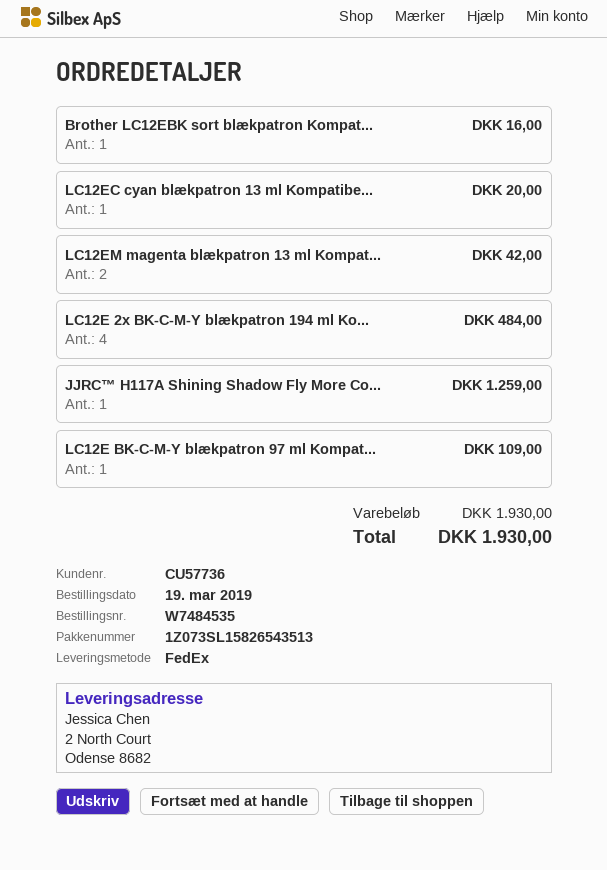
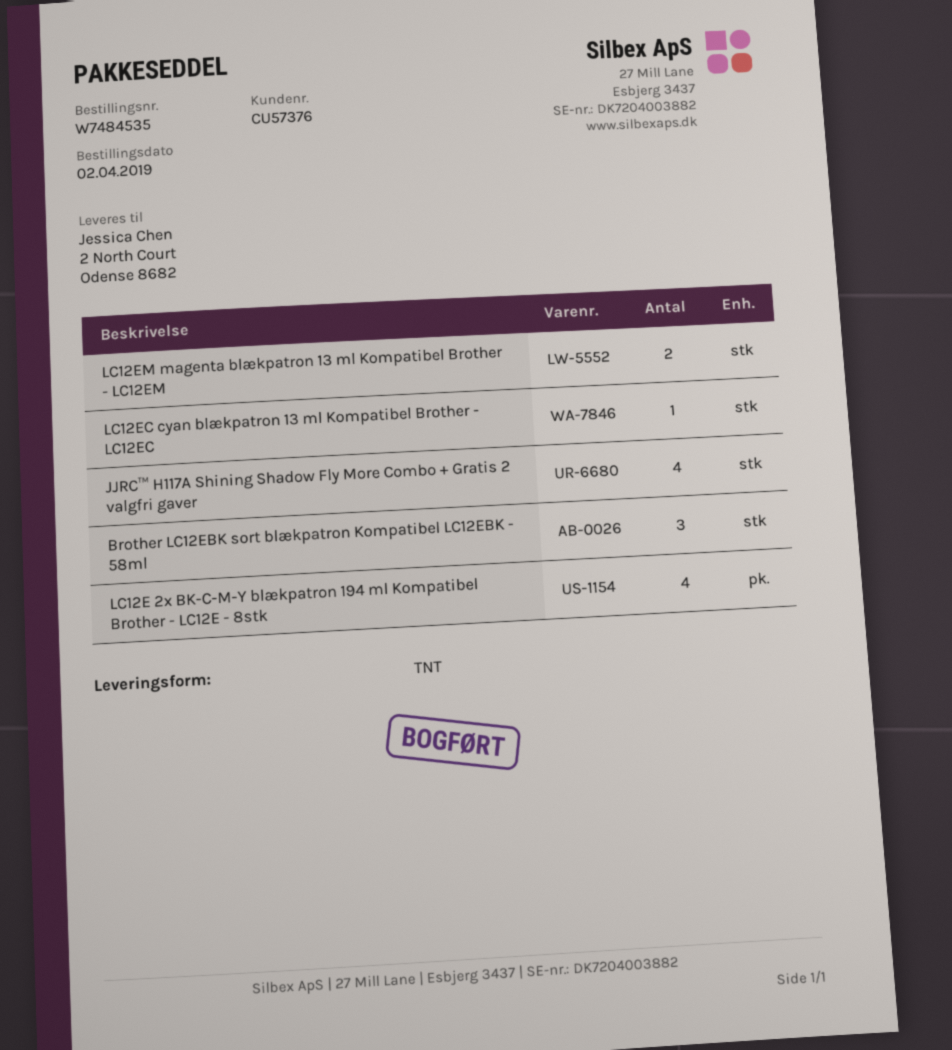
order date: 2019-03-19 -> 2019-04-02
customer number: CU57736 -> CU57376
shipping method: FedEx -> TNT
Brother LC12EBK sort blækpatron Kompat...: 1 -> 3
JJRC™ H117A Shining Shadow Fly More Co...: 1 -> 4
LC12E BK-C-M-Y blækpatron 97 ml Kompat...: 1 -> none

